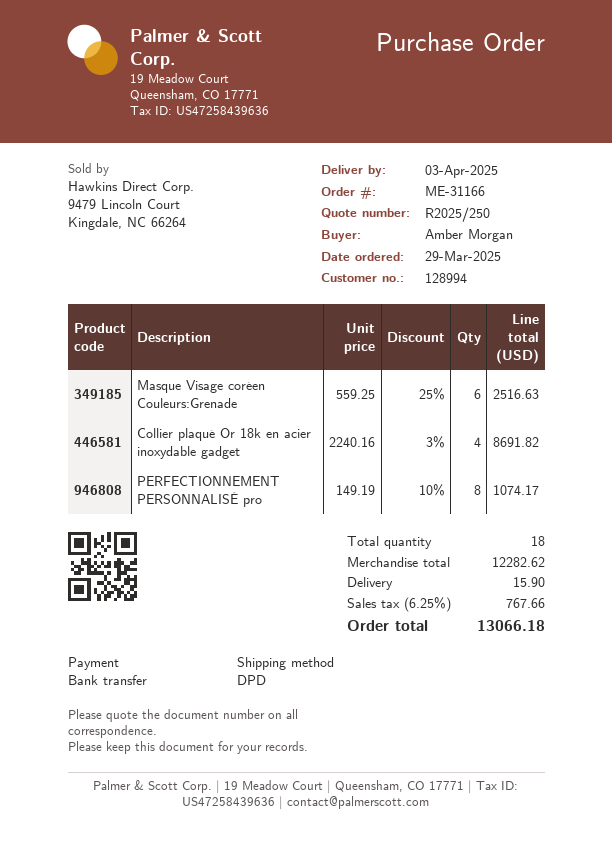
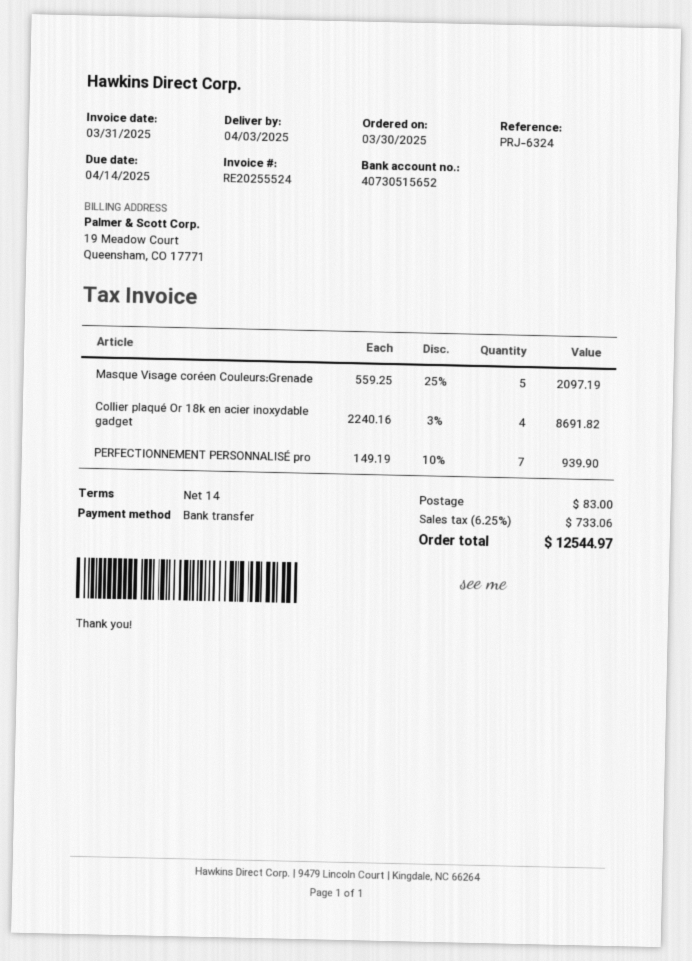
order date: 2025-03-29 -> 2025-03-30
Masque Visage coréen Couleurs:Grenade: 6 x 559.25 - 25% = 2516.63 -> 5 x 559.25 - 25% = 2097.19
PERFECTIONNEMENT PERSONNALISÉ pro: 8 x 149.19 - 10% = 1074.17 -> 7 x 149.19 - 10% = 939.90
shipping: 15.90 -> 83.00
tax: 6.25% = 767.66 -> 6.25% = 733.06
total: 13066.18 -> 12544.97

